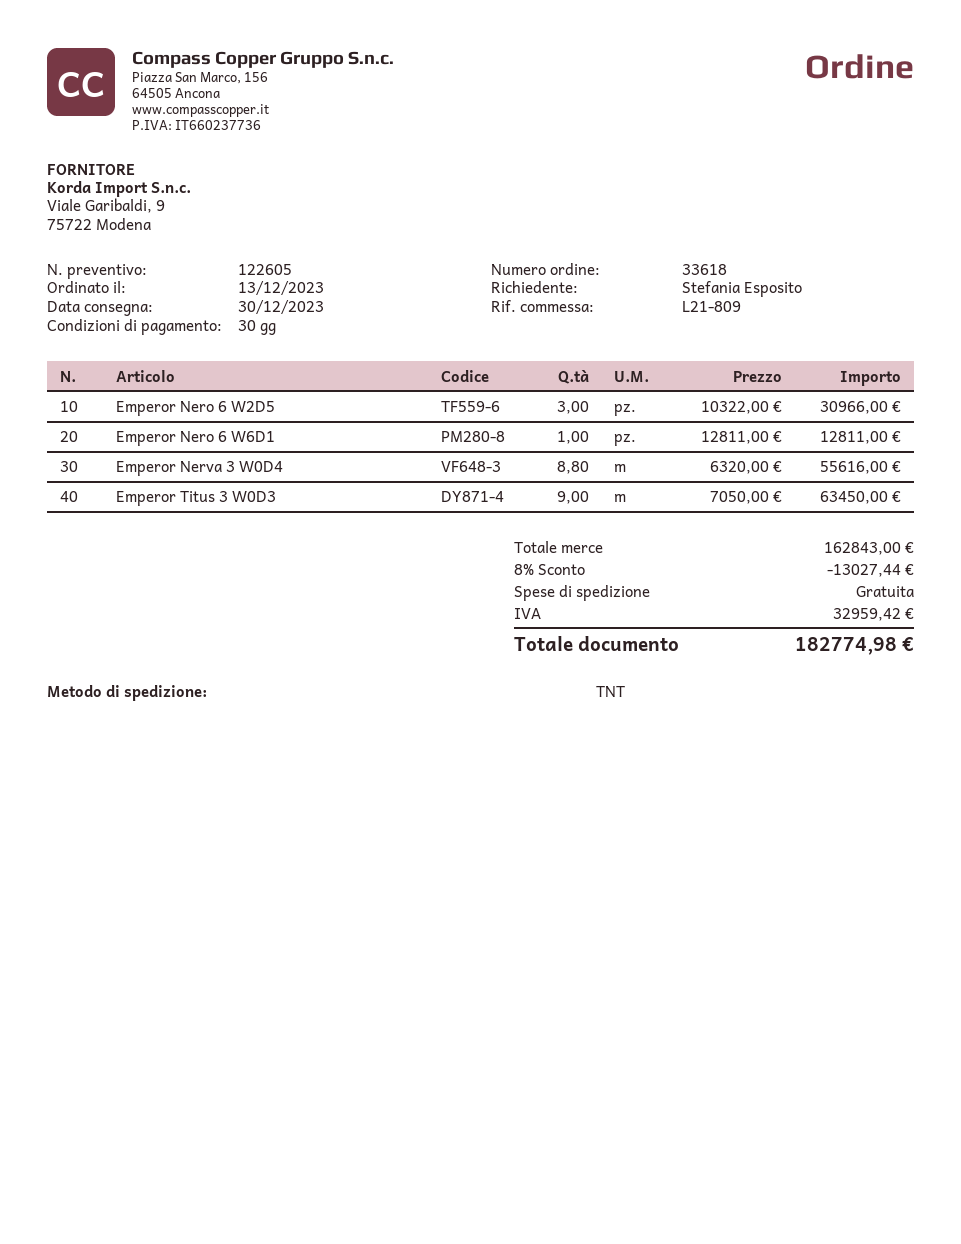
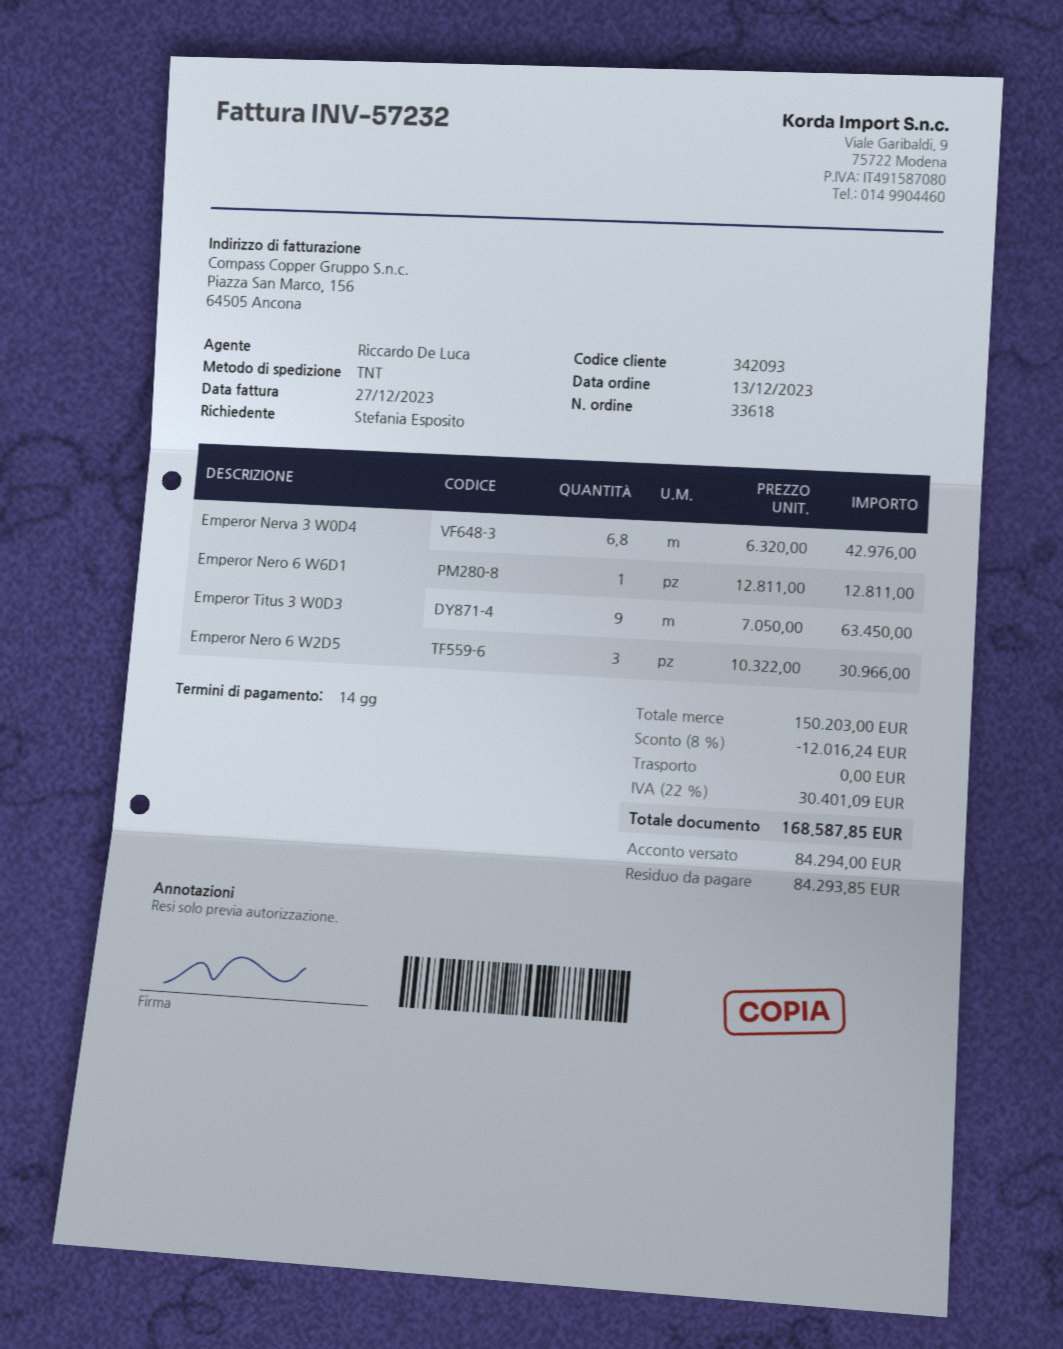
payment terms: 30 days -> 14 days
Emperor Nerva 3 W0D4: 8.8 x 6320.00 = 55616.00 -> 6.8 x 6320.00 = 42976.00
subtotal: 162843.00 -> 150203.00
discount: 8% = 13027.44 -> 8% = 12016.24
tax: 32959.42 -> 30401.09
total: 182774.98 -> 168587.85

